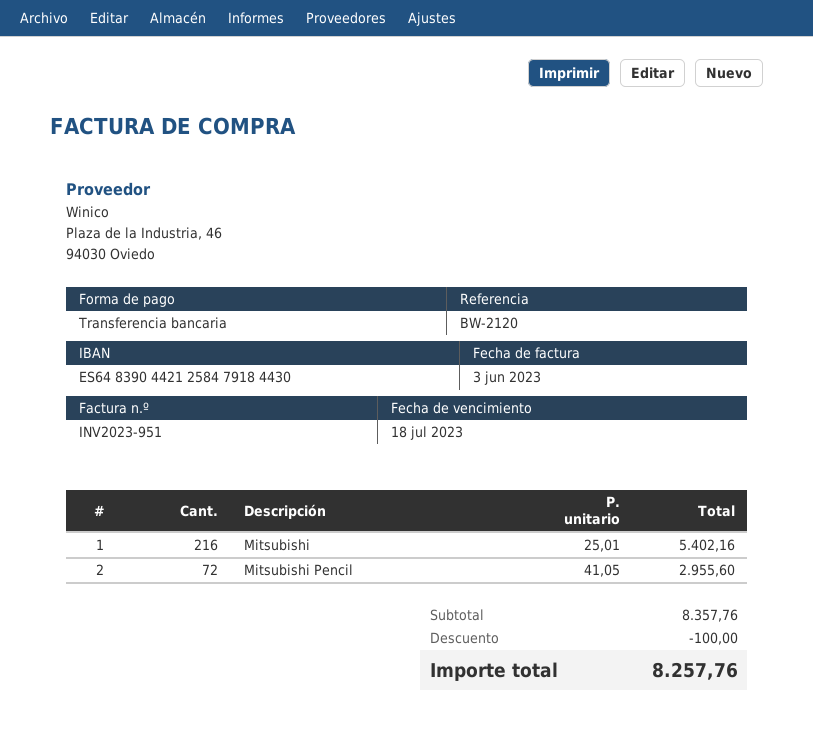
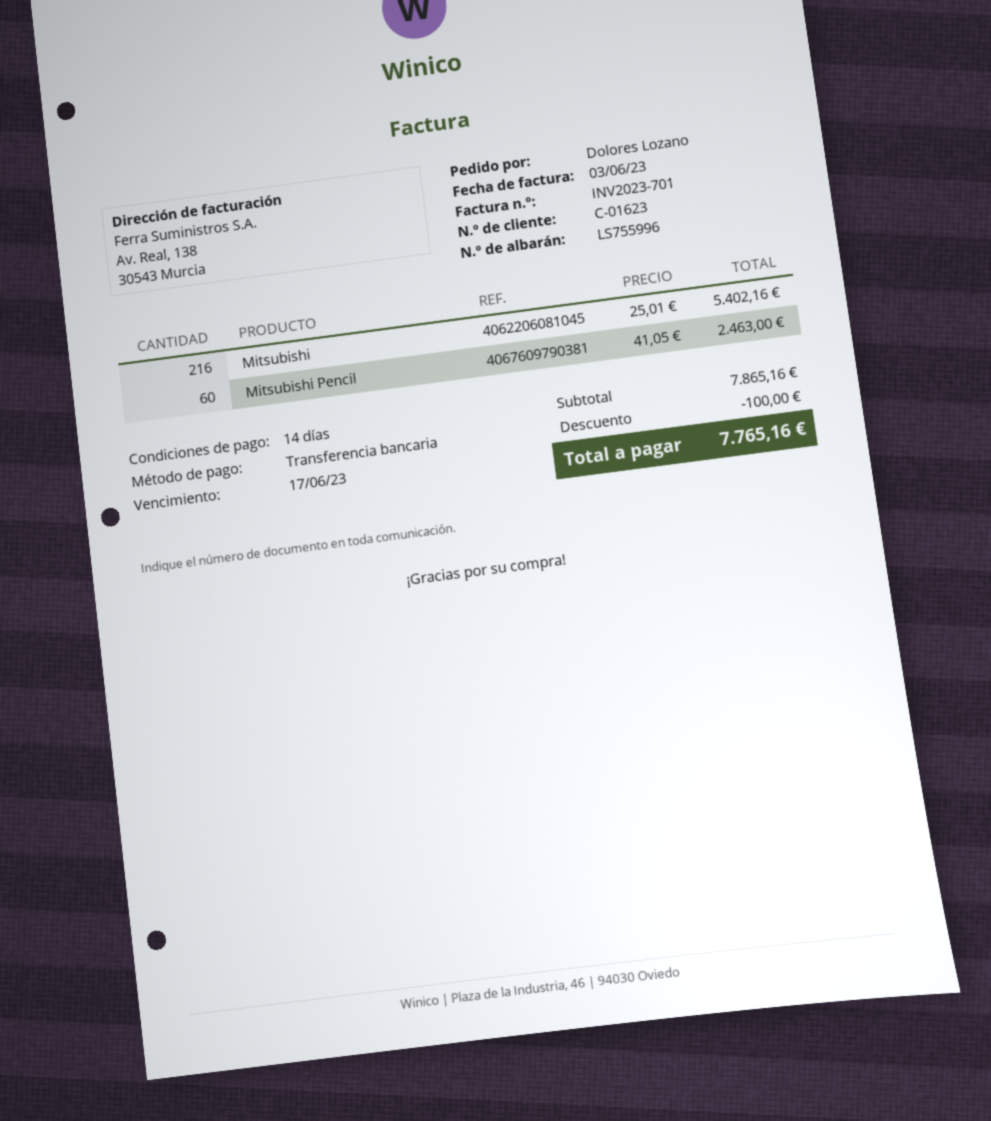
invoice number: INV2023-951 -> INV2023-701
due date: 2023-07-18 -> 2023-06-17
Mitsubishi Pencil: 72 x 41.05 = 2955.60 -> 60 x 41.05 = 2463.00
subtotal: 8357.76 -> 7865.16
total: 8257.76 -> 7765.16

